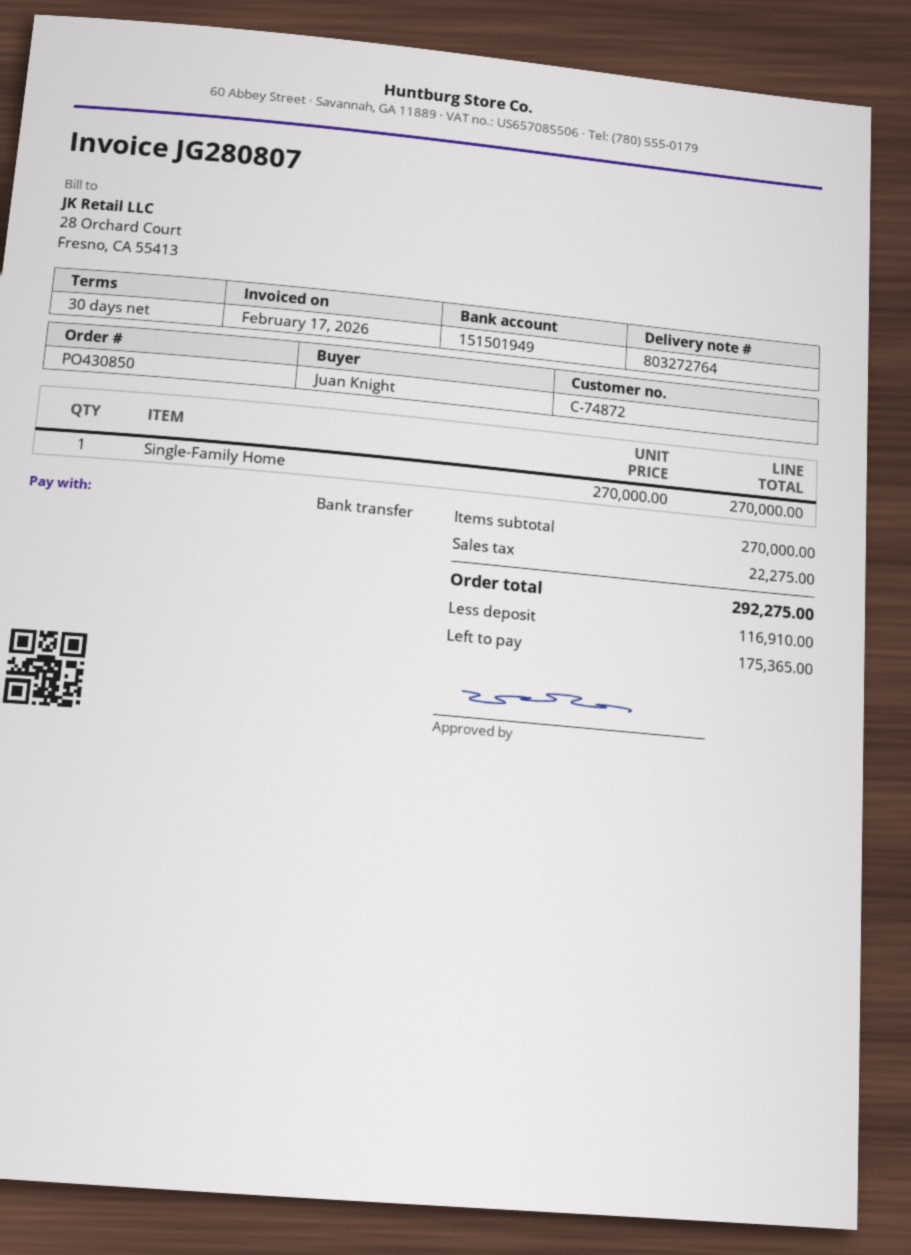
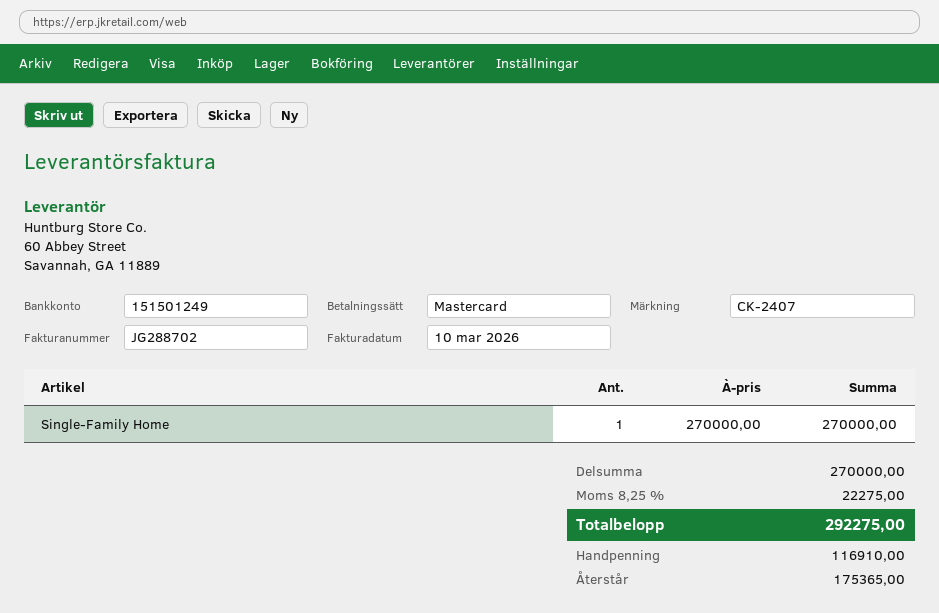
invoice number: JG280807 -> JG288702
invoice date: 2026-02-17 -> 2026-03-10
payment method: bank transfer -> Mastercard
bank account: 151501949 -> 151501249

